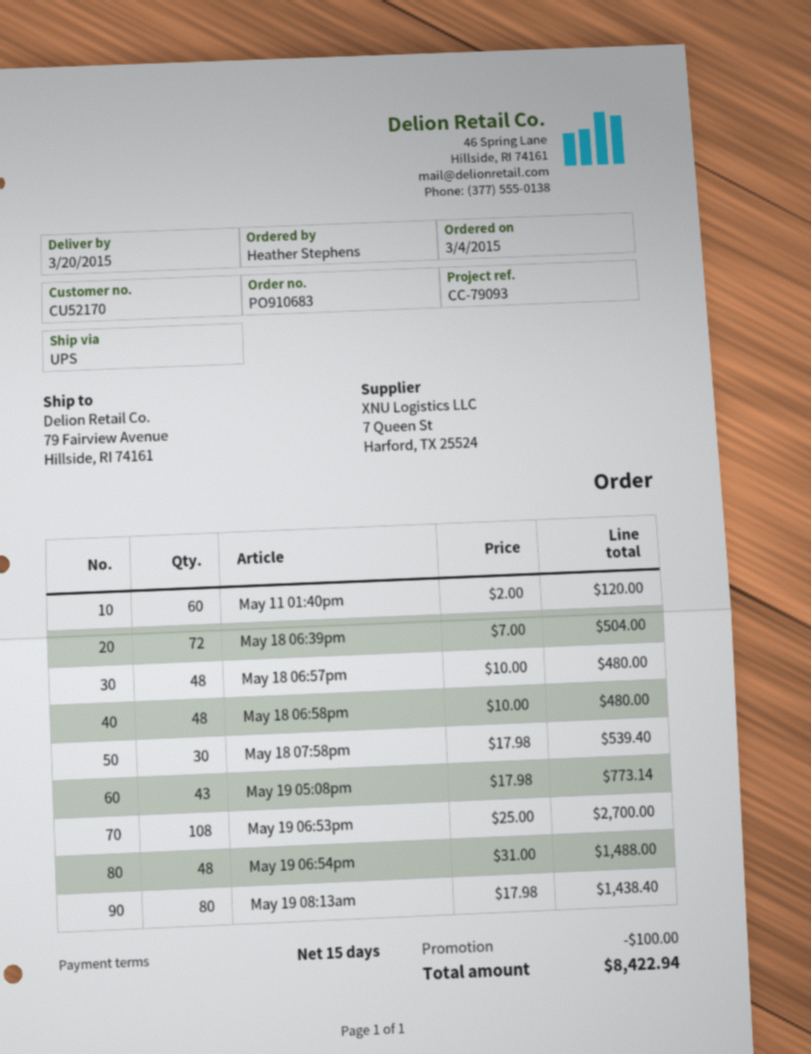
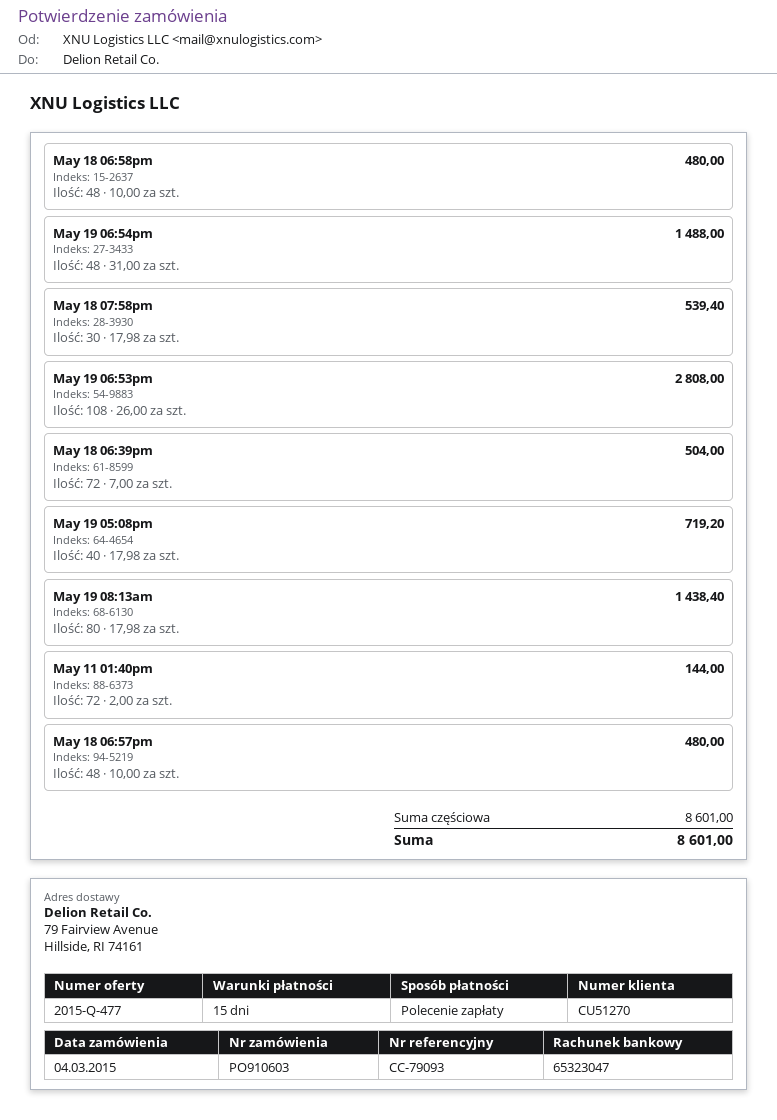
order number: PO910683 -> PO910603
customer number: CU52170 -> CU51270
May 11 01:40pm: 60 x 2.00 = 120.00 -> 72 x 2.00 = 144.00
May 19 05:08pm: 43 x 17.98 = 773.14 -> 40 x 17.98 = 719.20
May 19 06:53pm: 108 x 25.00 = 2700.00 -> 108 x 26.00 = 2808.00
discount: 100.00 -> none
total: 8422.94 -> 8601.00

